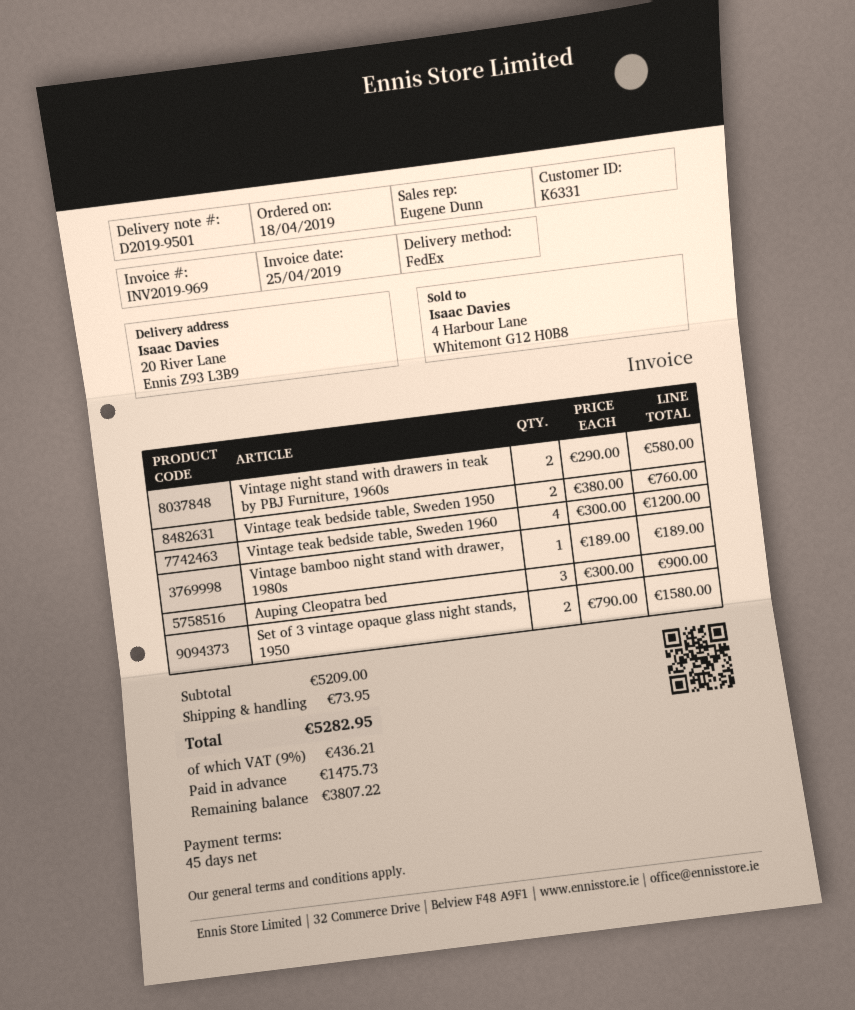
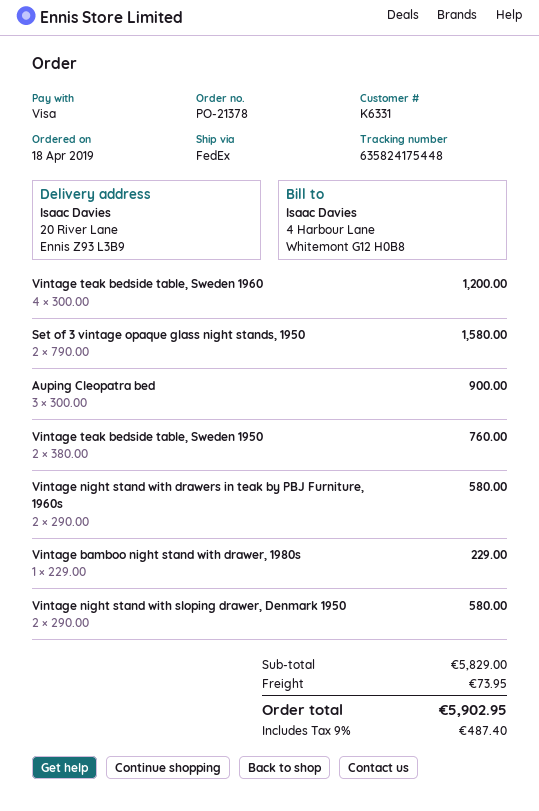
Vintage bamboo night stand with drawer, 1980s: 1 x 189.00 = 189.00 -> 1 x 229.00 = 229.00
Vintage night stand with sloping drawer, Denmark 1950: none -> 2 x 290.00 = 580.00
subtotal: 5209.00 -> 5829.00
tax: 9% = 436.21 -> 9% = 487.40
total: 5282.95 -> 5902.95

